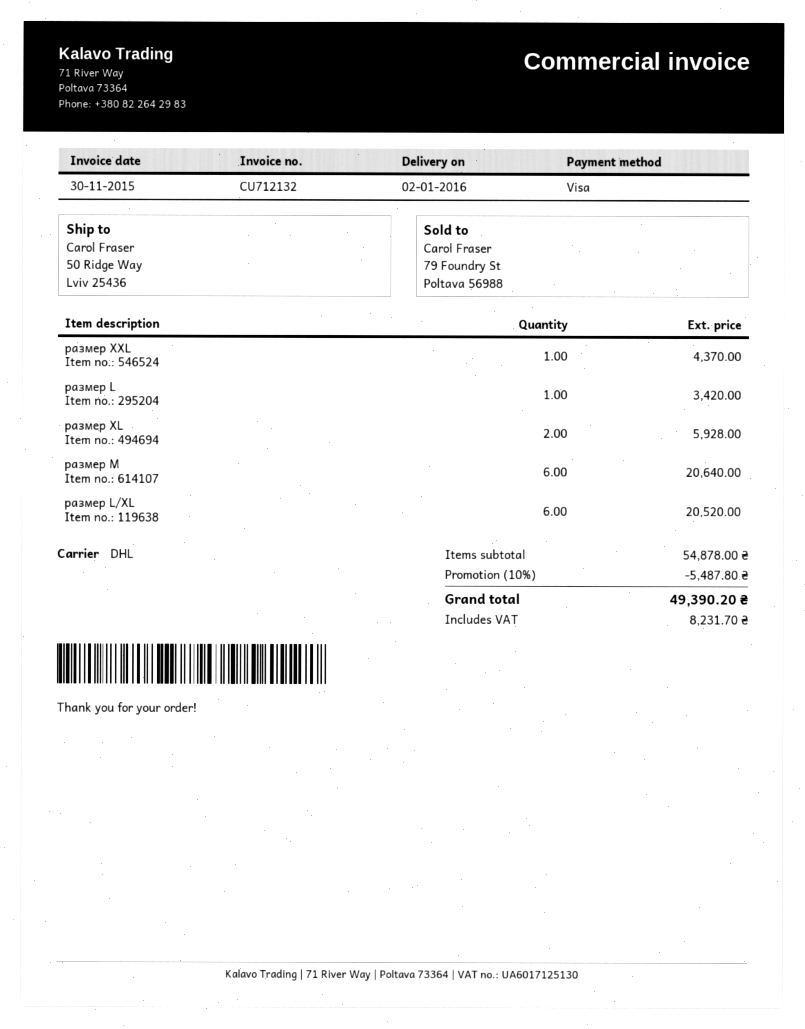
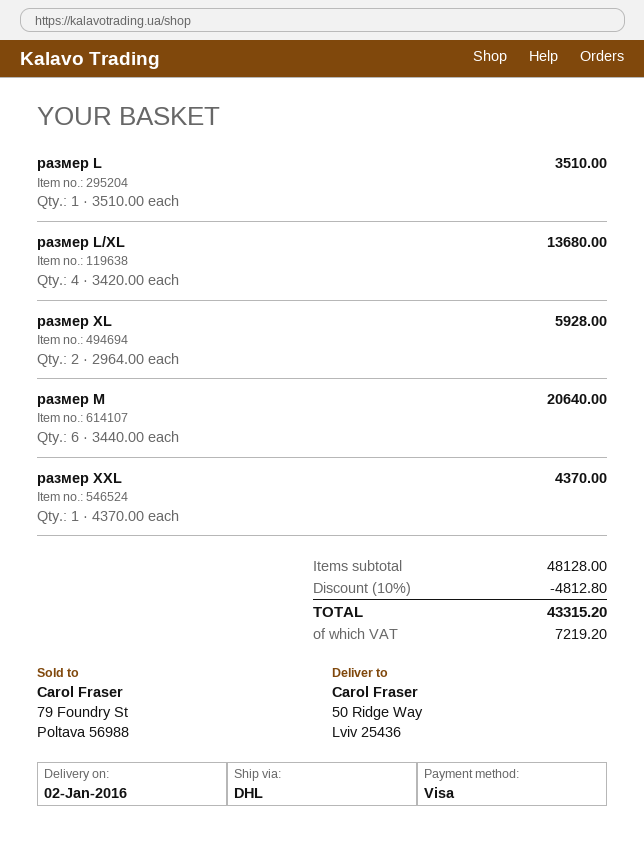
размер L: 1 for 3420.00 -> 1 for 3510.00
размер L/XL: 6 for 20520.00 -> 4 for 13680.00
subtotal: 54878.00 -> 48128.00
discount: 10% = 5487.80 -> 10% = 4812.80
tax: 8231.70 -> 7219.20
total: 49390.20 -> 43315.20

